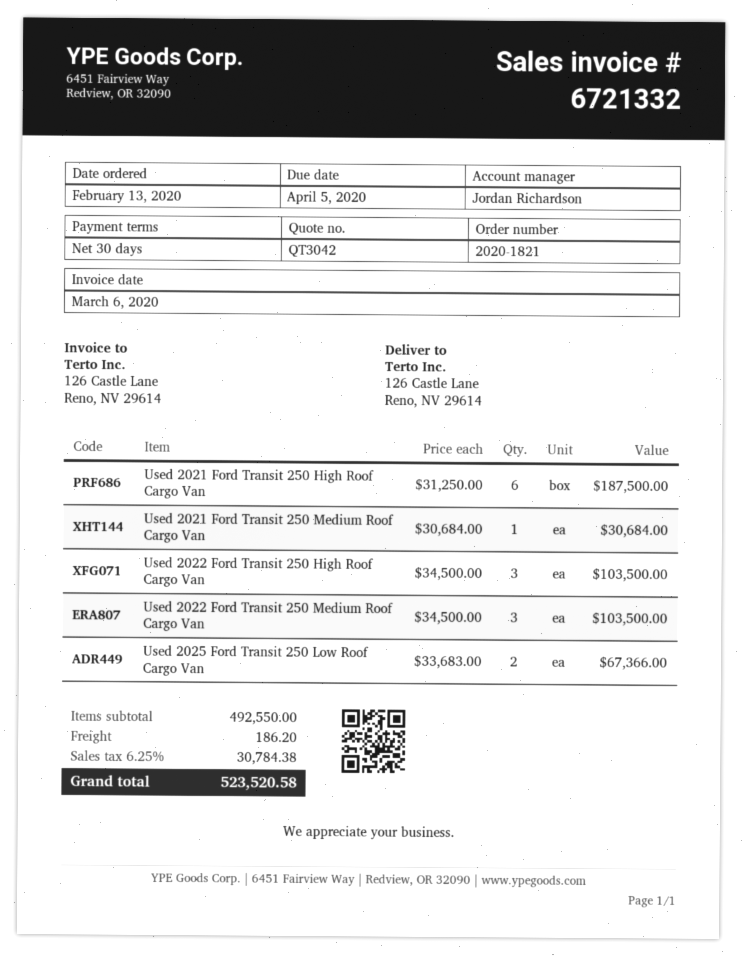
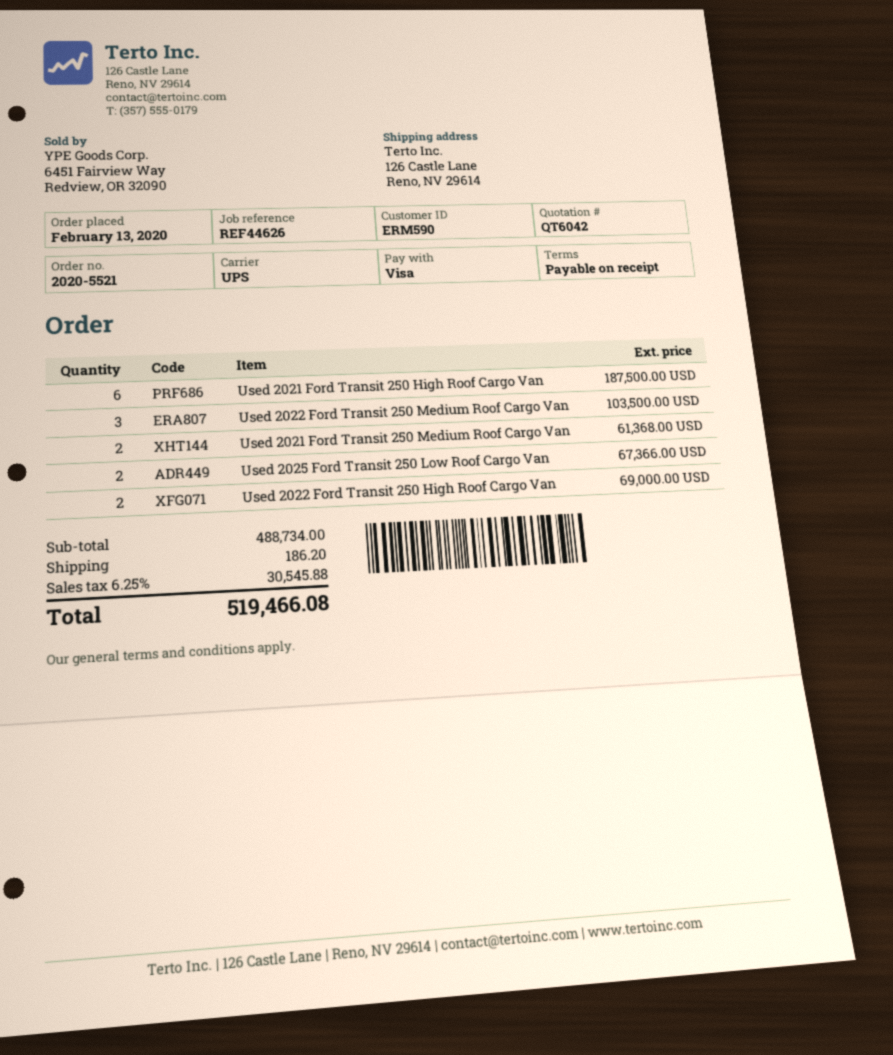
quote number: QT3042 -> QT6042
order number: 2020-1821 -> 2020-5521
payment terms: 30 days -> on receipt
Used 2021 Ford Transit 250 Medium Roof Cargo Van: 1 for 30684.00 -> 2 for 61368.00
Used 2022 Ford Transit 250 High Roof Cargo Van: 3 for 103500.00 -> 2 for 69000.00
subtotal: 492550.00 -> 488734.00
tax: 6.25% = 30784.38 -> 6.25% = 30545.88
total: 523520.58 -> 519466.08

